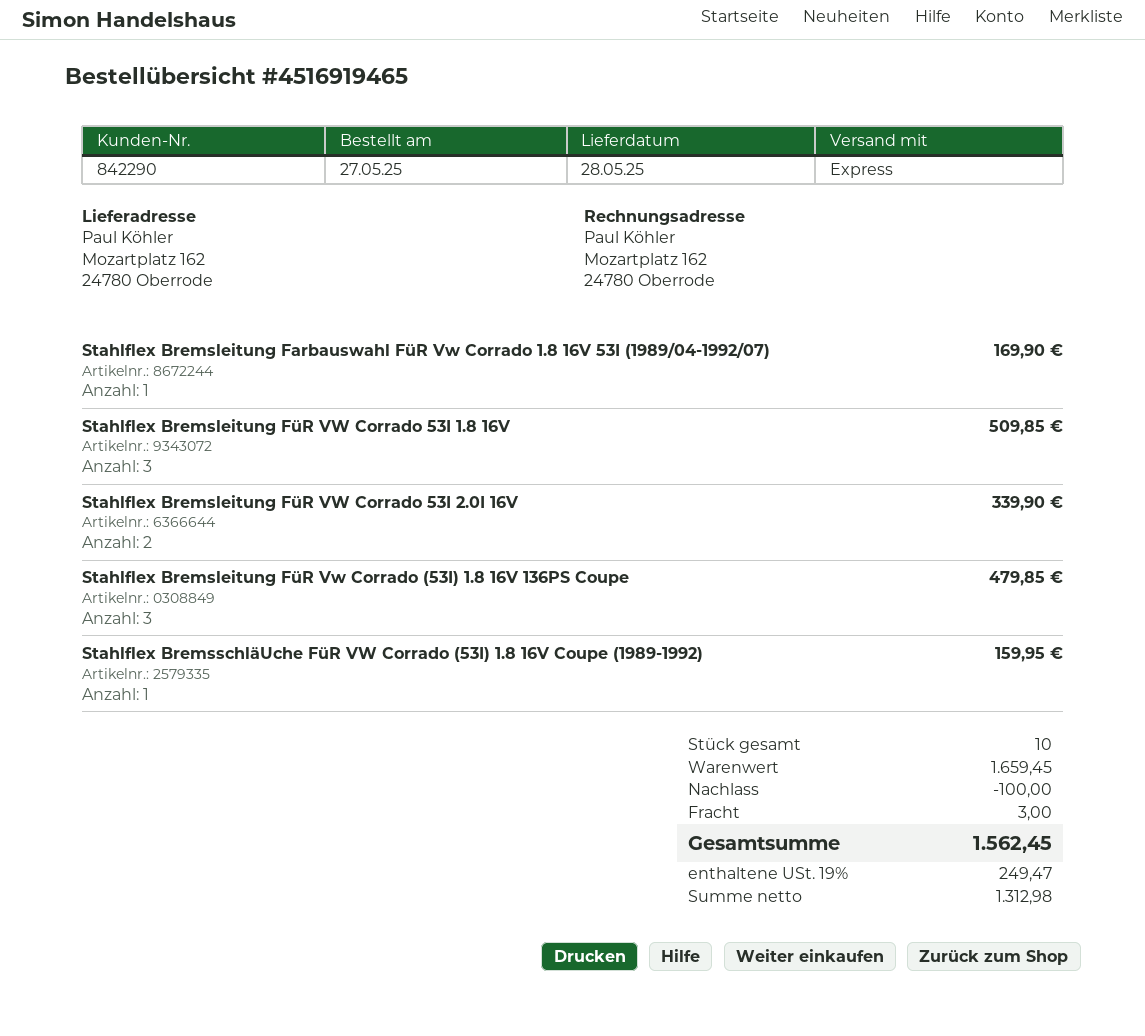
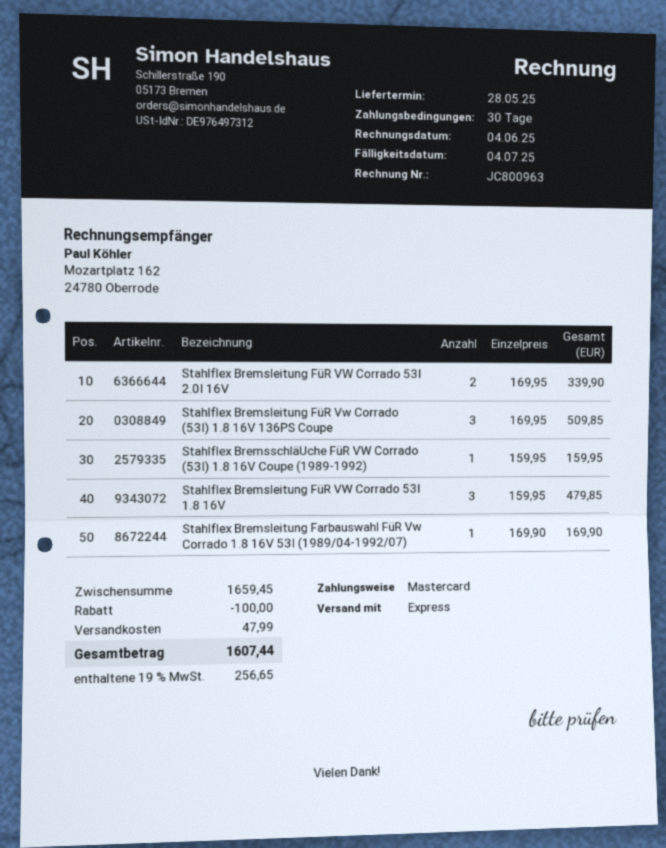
Stahlflex Bremsleitung FüR VW Corrado 53I 1.8 16V: 3 for 509.85 -> 3 for 479.85
Stahlflex Bremsleitung FüR Vw Corrado (53I) 1.8 16V 136PS Coupe: 3 for 479.85 -> 3 for 509.85
shipping: 3.00 -> 47.99
tax: 19% = 249.47 -> 19% = 256.65
total: 1562.45 -> 1607.44

